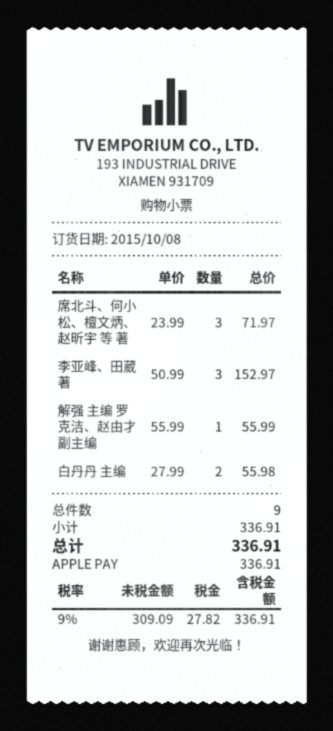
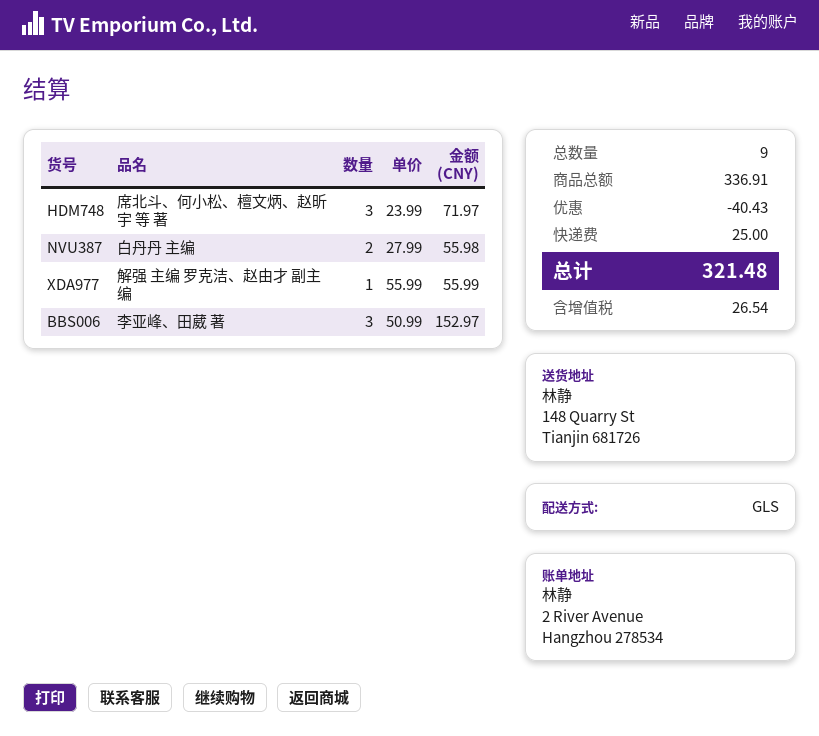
discount: none -> 40.43
shipping: none -> 25.00
tax: 27.82 -> 26.54
total: 336.91 -> 321.48

